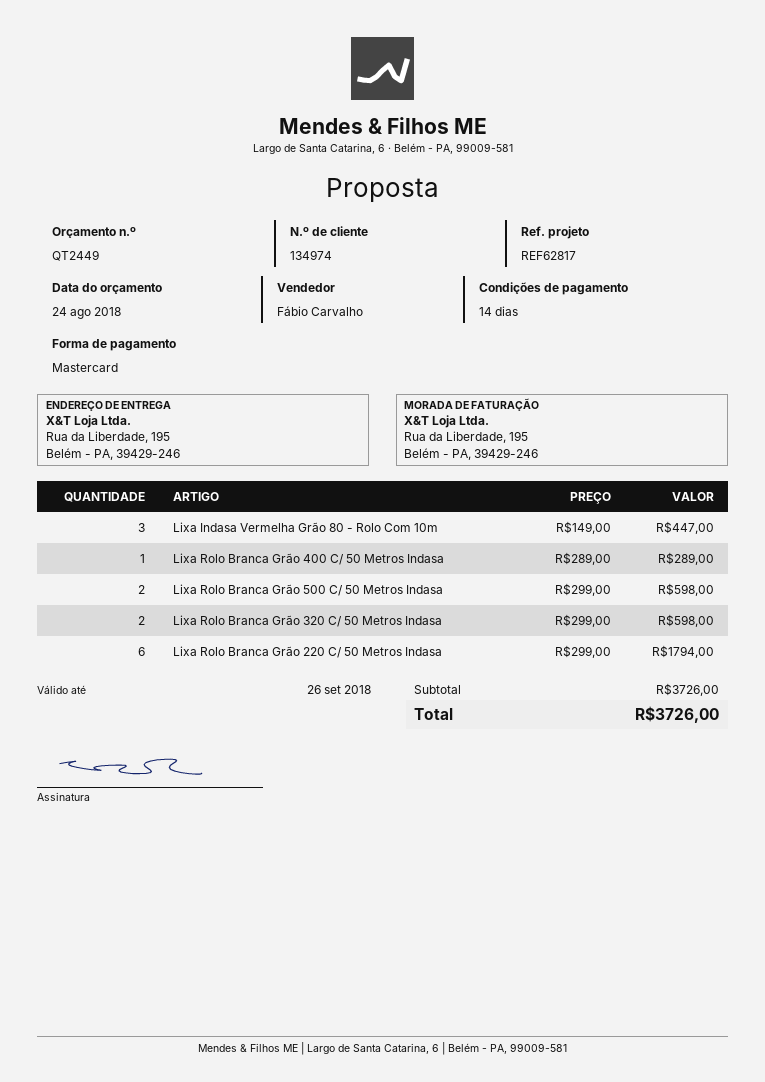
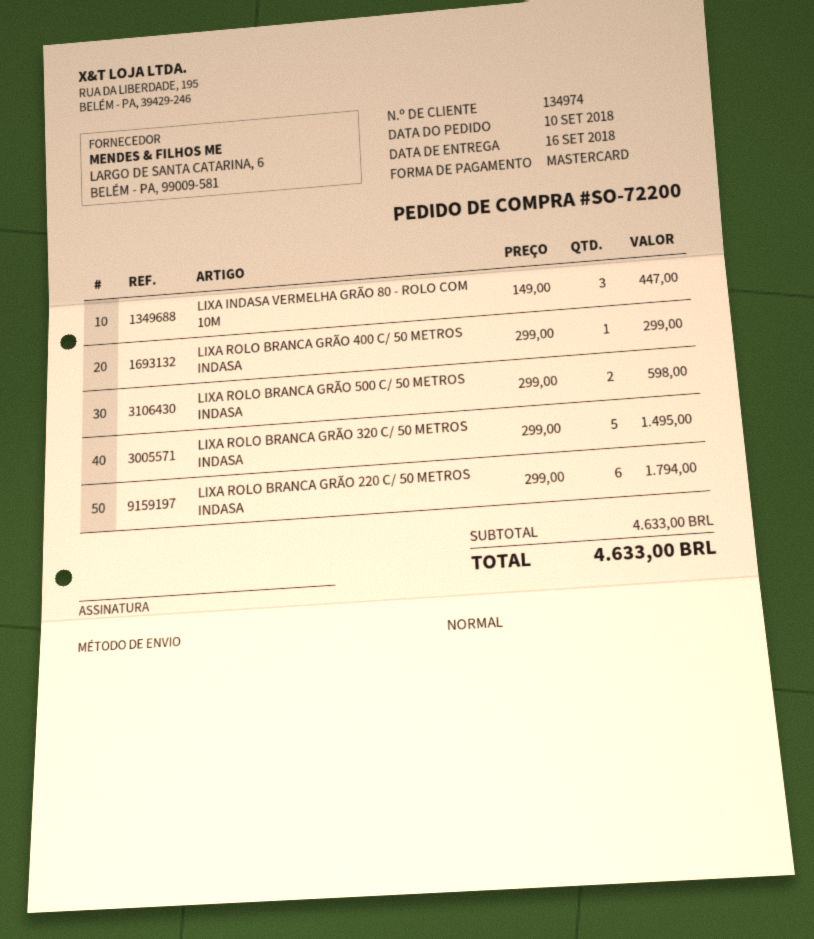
Lixa Rolo Branca Grão 400 C/ 50 Metros Indasa: 1 x 289.00 = 289.00 -> 1 x 299.00 = 299.00
Lixa Rolo Branca Grão 320 C/ 50 Metros Indasa: 2 x 299.00 = 598.00 -> 5 x 299.00 = 1495.00
subtotal: 3726.00 -> 4633.00
total: 3726.00 -> 4633.00

